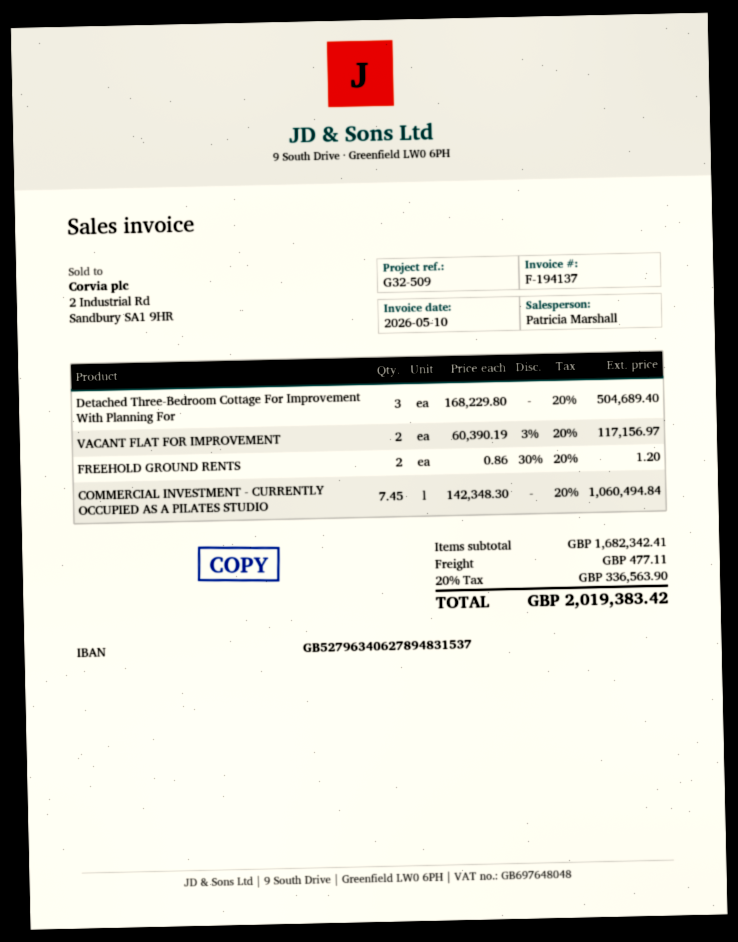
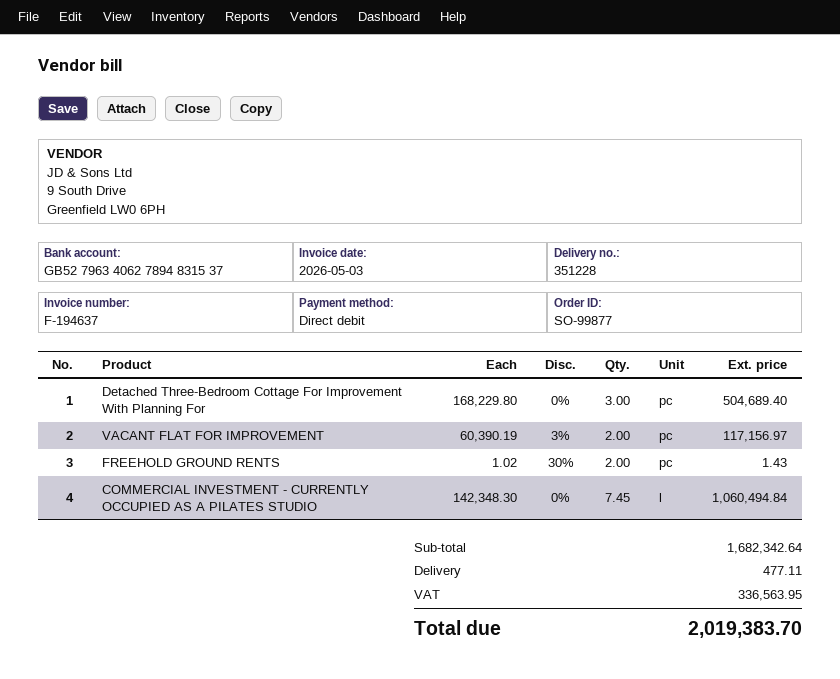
invoice number: F-194137 -> F-194637
invoice date: 2026-05-10 -> 2026-05-03
FREEHOLD GROUND RENTS: 2 x 0.86 - 30% = 1.20 -> 2 x 1.02 - 30% = 1.43
subtotal: 1682342.41 -> 1682342.64
tax: 336563.90 -> 336563.95
total: 2019383.42 -> 2019383.70

